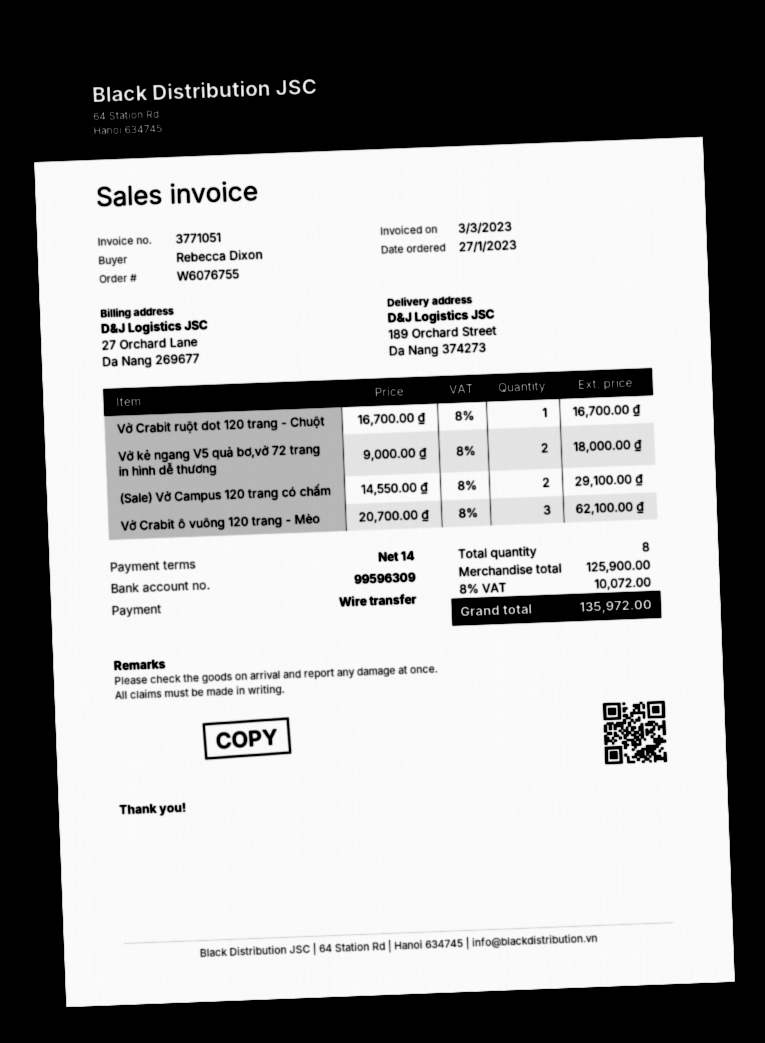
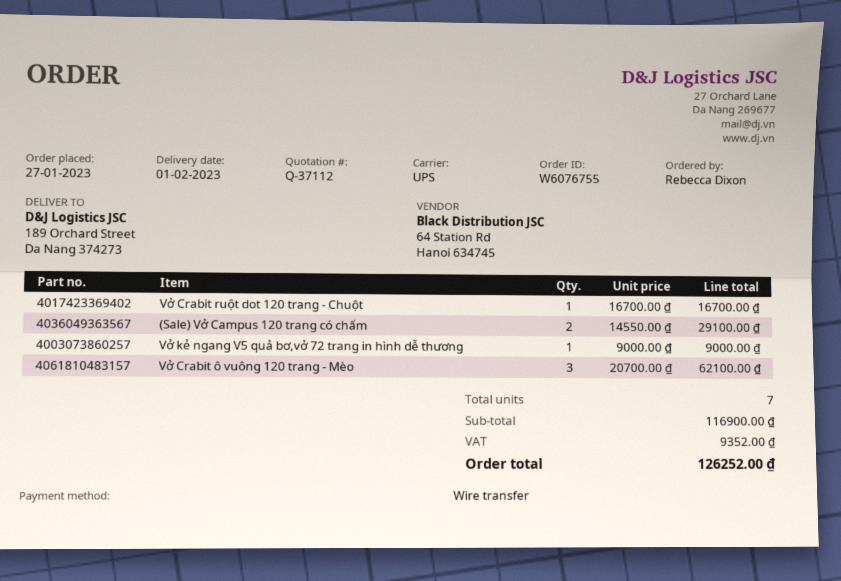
Vở kẻ ngang V5 quả bơ,vở 72 trang in hình dễ thương: 2 x 9000.00 = 18000.00 -> 1 x 9000.00 = 9000.00
total quantity: 8 -> 7
subtotal: 125900.00 -> 116900.00
tax: 10072.00 -> 9352.00
total: 135972.00 -> 126252.00

